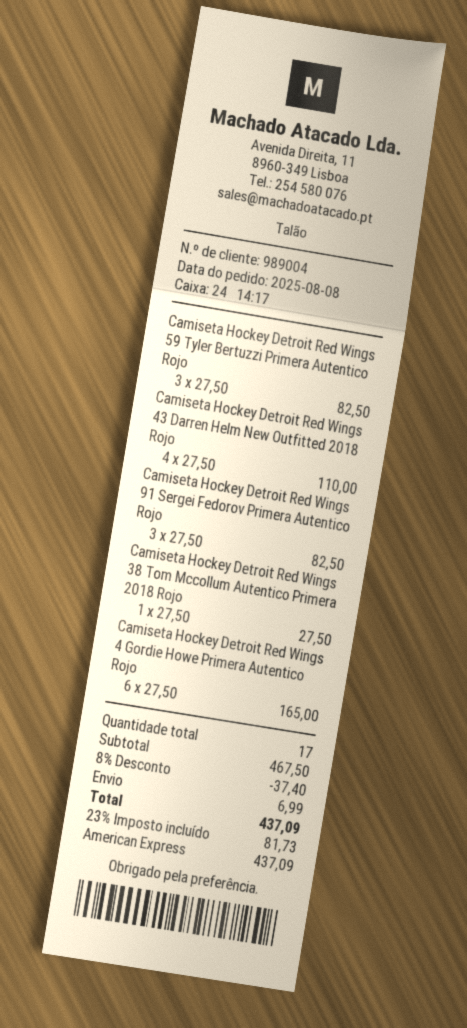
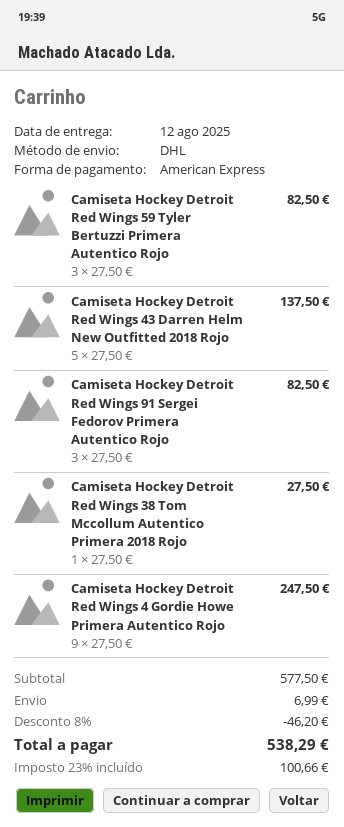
Camiseta Hockey Detroit Red Wings 43 Darren Helm New Outfitted 2018 Rojo: 4 x 27.50 = 110.00 -> 5 x 27.50 = 137.50
Camiseta Hockey Detroit Red Wings 4 Gordie Howe Primera Autentico Rojo: 6 x 27.50 = 165.00 -> 9 x 27.50 = 247.50
subtotal: 467.50 -> 577.50
discount: 8% = 37.40 -> 8% = 46.20
tax: 23% = 81.73 -> 23% = 100.66
total: 437.09 -> 538.29

